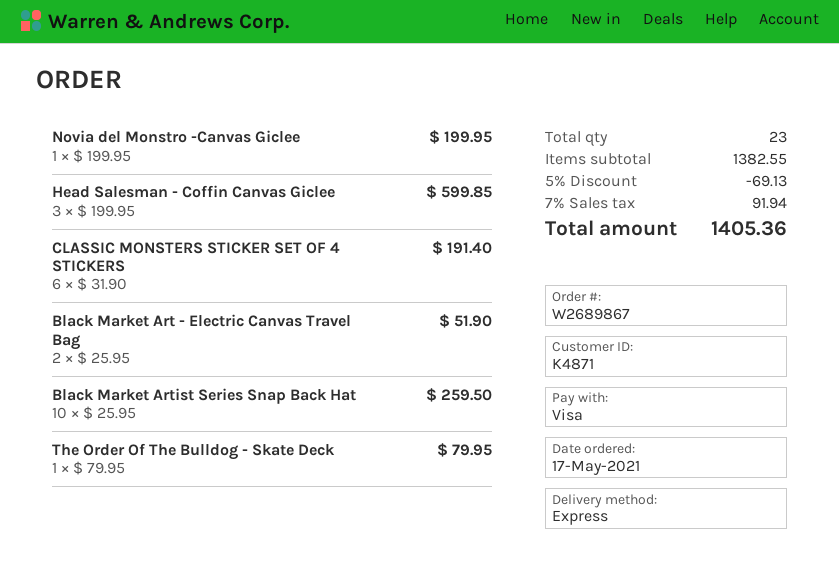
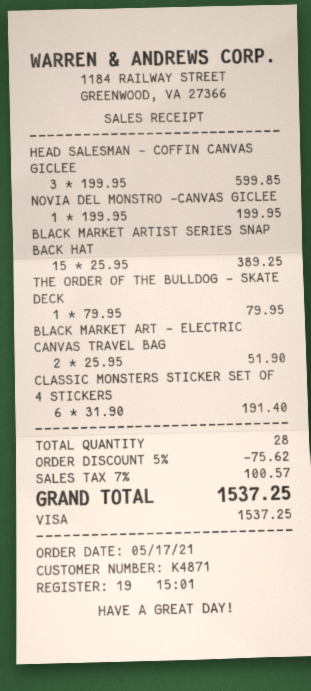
Black Market Artist Series Snap Back Hat: 10 x 25.95 = 259.50 -> 15 x 25.95 = 389.25
total quantity: 23 -> 28
discount: 5% = 69.13 -> 5% = 75.62
tax: 7% = 91.94 -> 7% = 100.57
total: 1405.36 -> 1537.25

